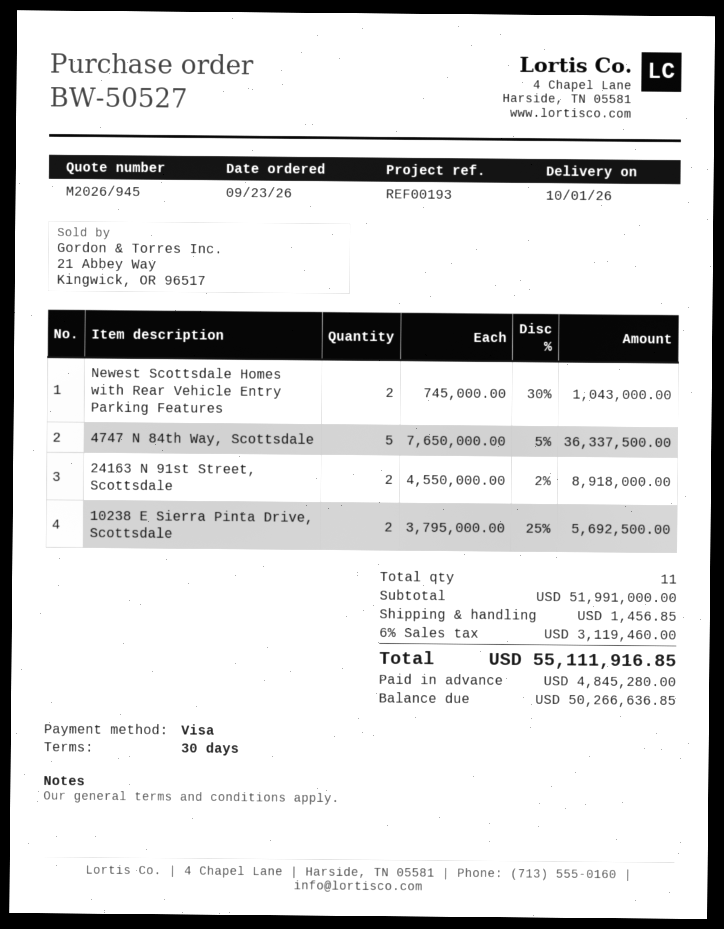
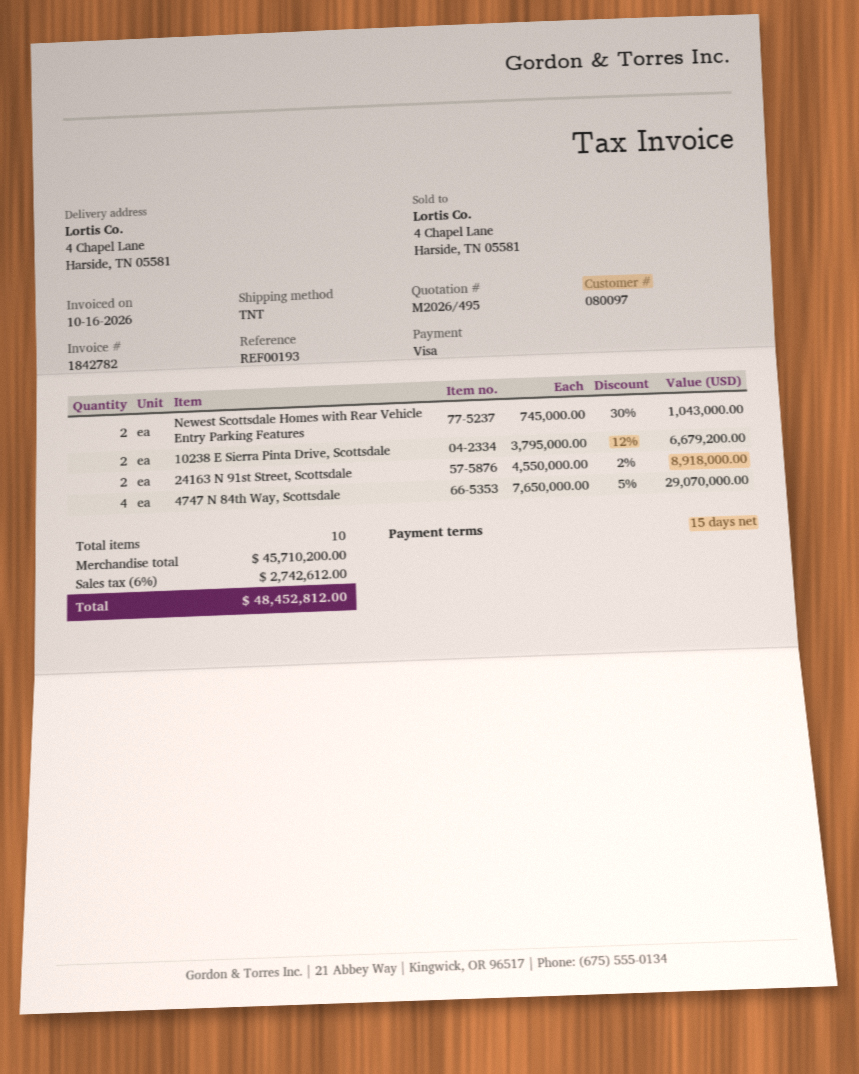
quote number: M2026/945 -> M2026/495
payment terms: 30 days -> 15 days
4747 N 84th Way, Scottsdale: 5 x 7650000.00 - 5% = 36337500.00 -> 4 x 7650000.00 - 5% = 29070000.00
10238 E Sierra Pinta Drive, Scottsdale: 2 x 3795000.00 - 25% = 5692500.00 -> 2 x 3795000.00 - 12% = 6679200.00
total quantity: 11 -> 10
subtotal: 51991000.00 -> 45710200.00
shipping: 1456.85 -> none
tax: 6% = 3119460.00 -> 6% = 2742612.00
total: 55111916.85 -> 48452812.00

